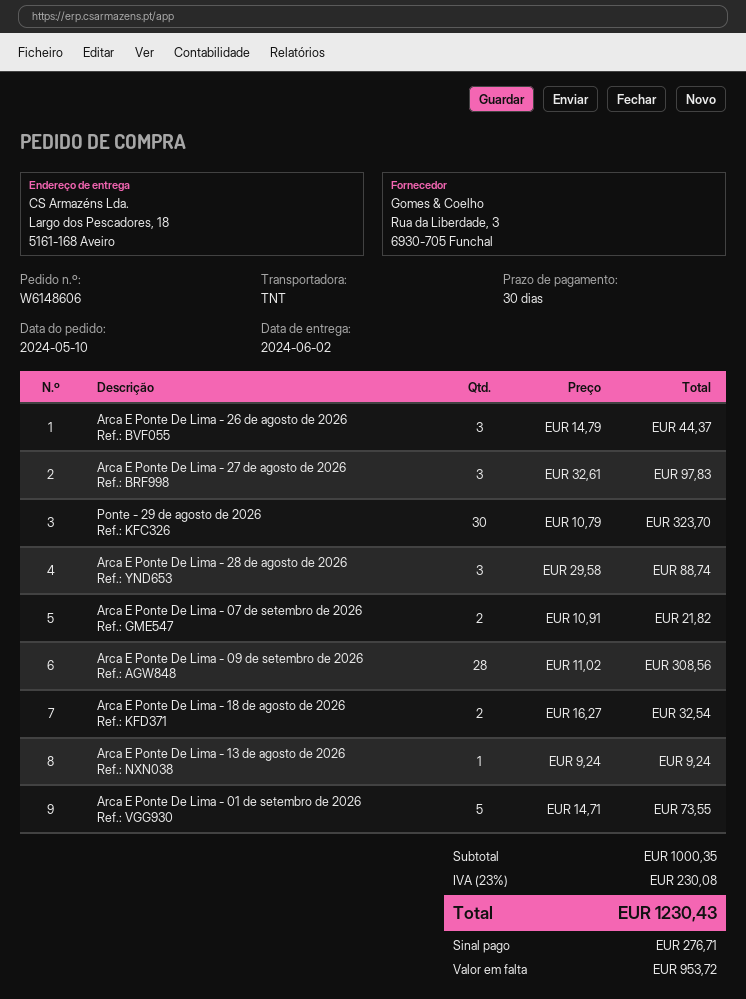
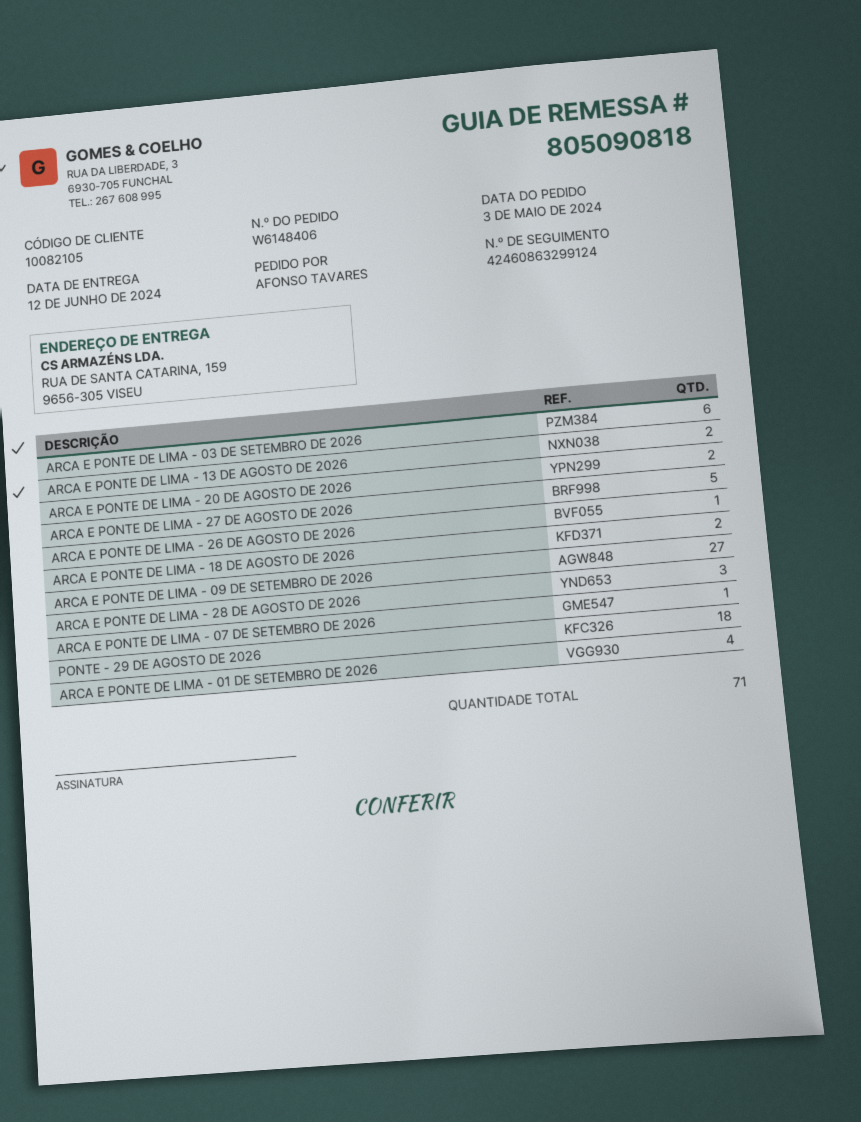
order number: W6148606 -> W6148406
order date: 2024-05-10 -> 2024-05-03
delivery date: 2024-06-02 -> 2024-06-12
ship to: Largo dos Pescadores, 18, 5161-168 Aveiro -> RUA DE SANTA CATARINA, 159, 9656-305 VISEU
Arca E Ponte De Lima - 26 de agosto de 2026: 3 -> 1
Arca E Ponte De Lima - 27 de agosto de 2026: 3 -> 5
Ponte - 29 de agosto de 2026: 30 -> 18
Arca E Ponte De Lima - 07 de setembro de 2026: 2 -> 1
Arca E Ponte De Lima - 09 de setembro de 2026: 28 -> 27
Arca E Ponte De Lima - 13 de agosto de 2026: 1 -> 2
Arca E Ponte De Lima - 01 de setembro de 2026: 5 -> 4
ARCA E PONTE DE LIMA - 03 DE SETEMBRO DE 2026: none -> 6
ARCA E PONTE DE LIMA - 20 DE AGOSTO DE 2026: none -> 2

